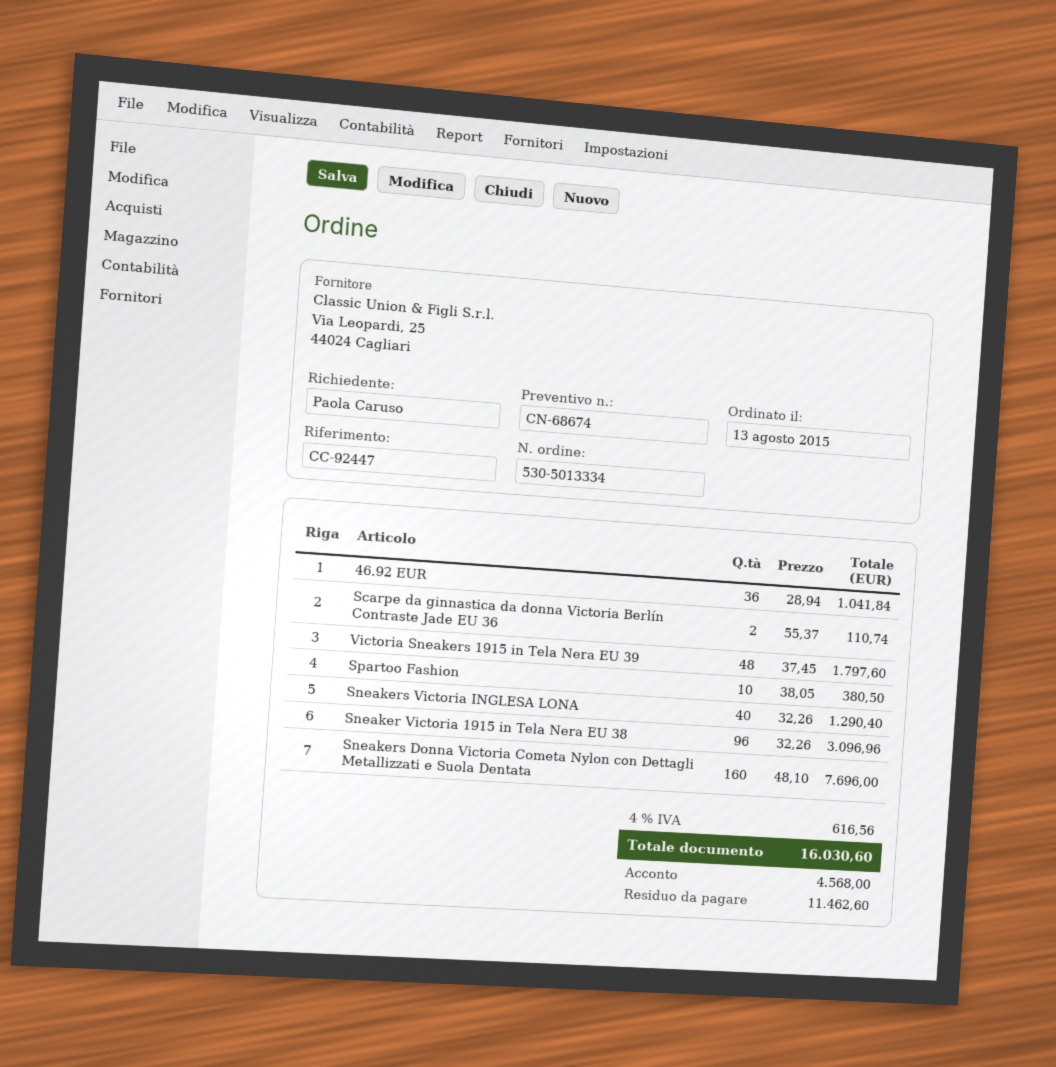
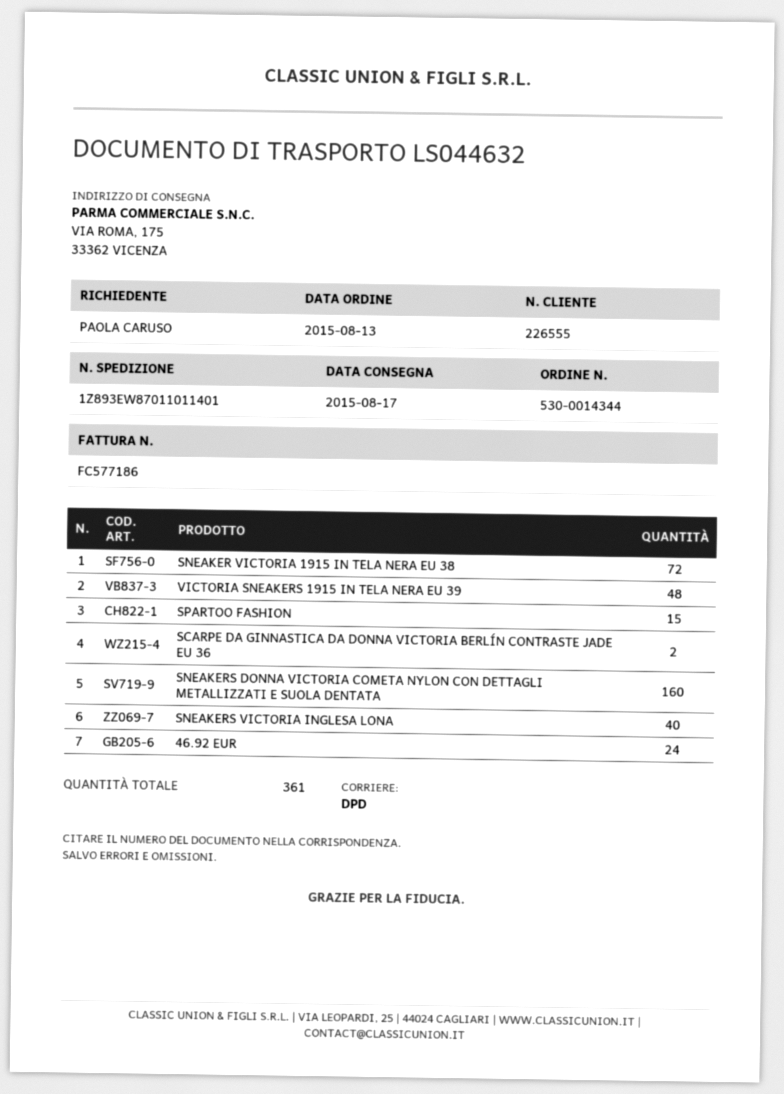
order number: 530-5013334 -> 530-0014344
46.92 EUR: 36 -> 24
Spartoo Fashion: 10 -> 15
Sneaker Victoria 1915 in Tela Nera EU 38: 96 -> 72

